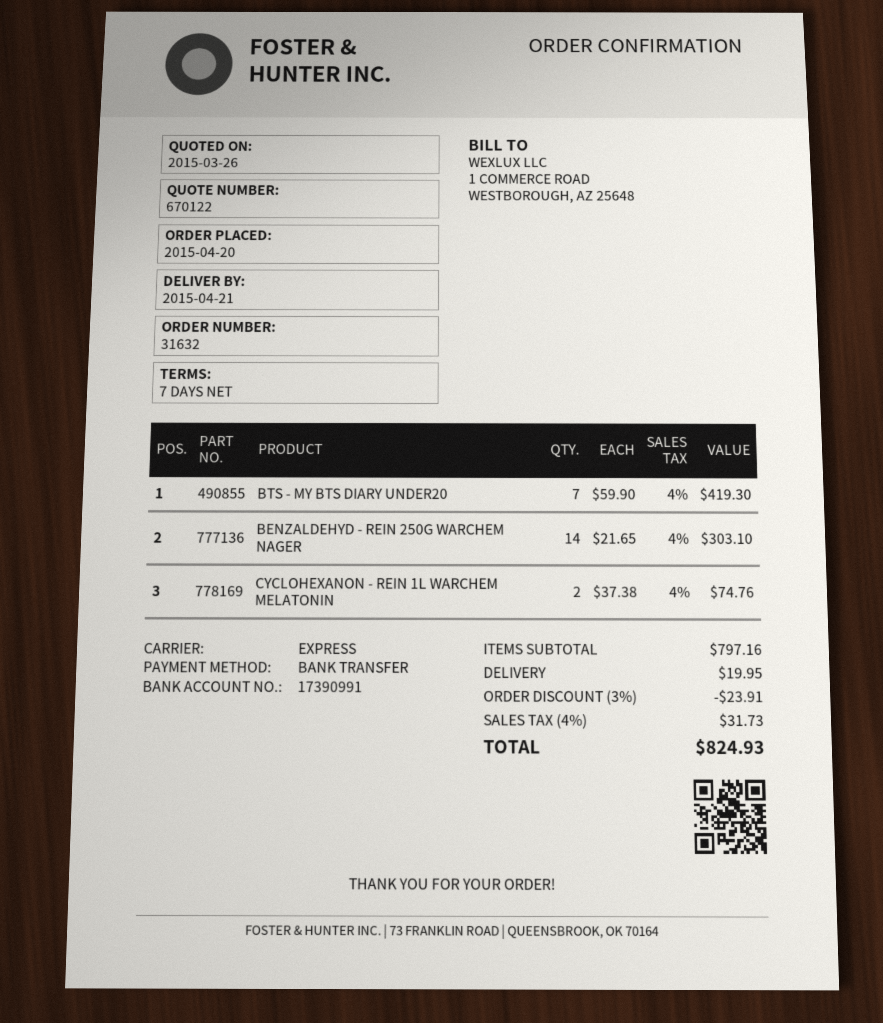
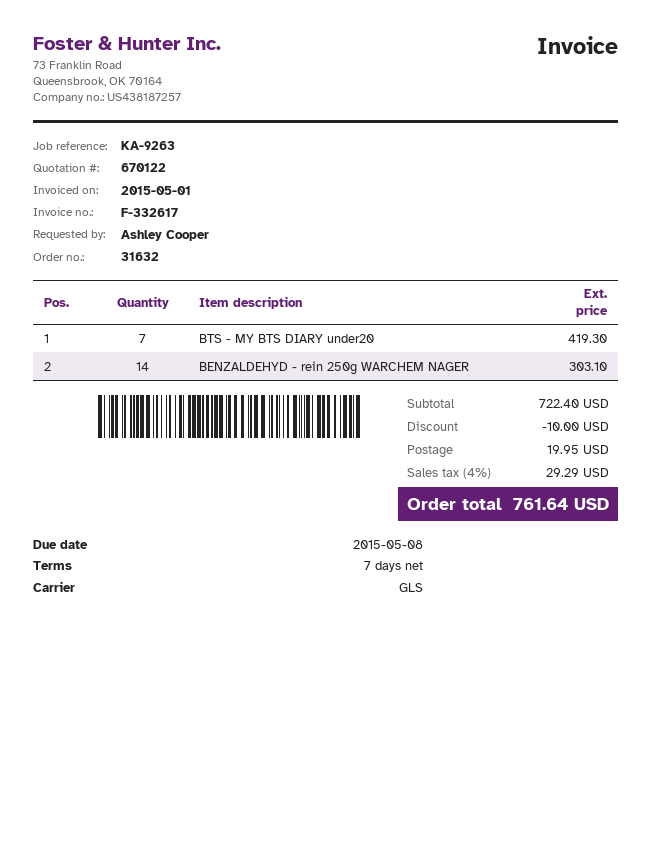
shipping method: express -> GLS
CYCLOHEXANON - REIN 1L WARCHEM MELATONIN: 2 for 74.76 -> none
subtotal: 797.16 -> 722.40
discount: 23.91 -> 10.00
tax: 4% = 31.73 -> 4% = 29.29
total: 824.93 -> 761.64

